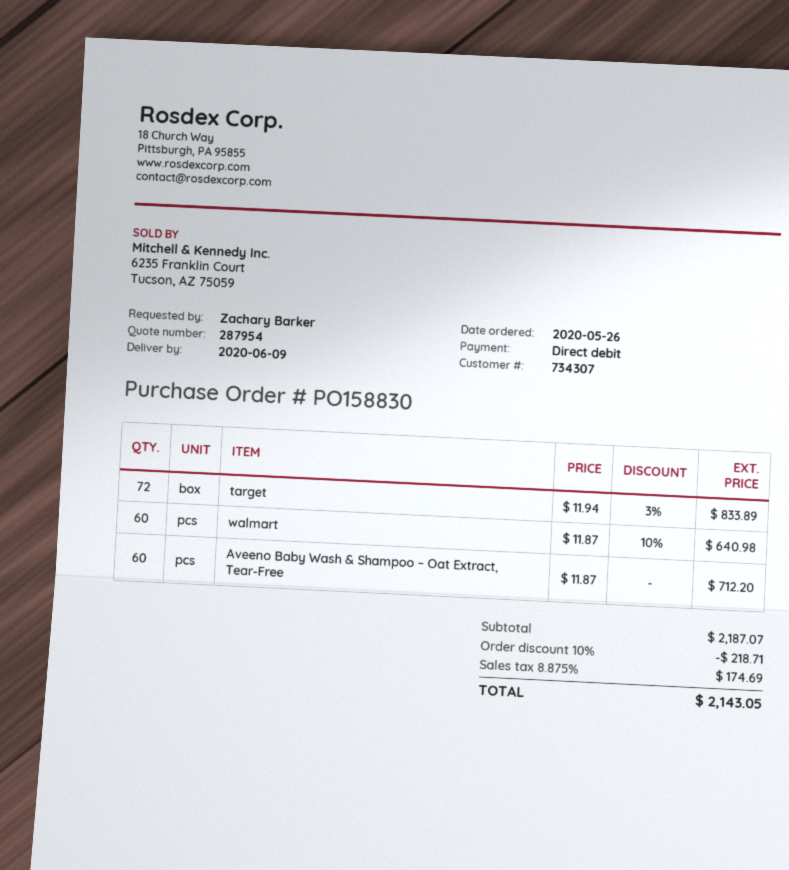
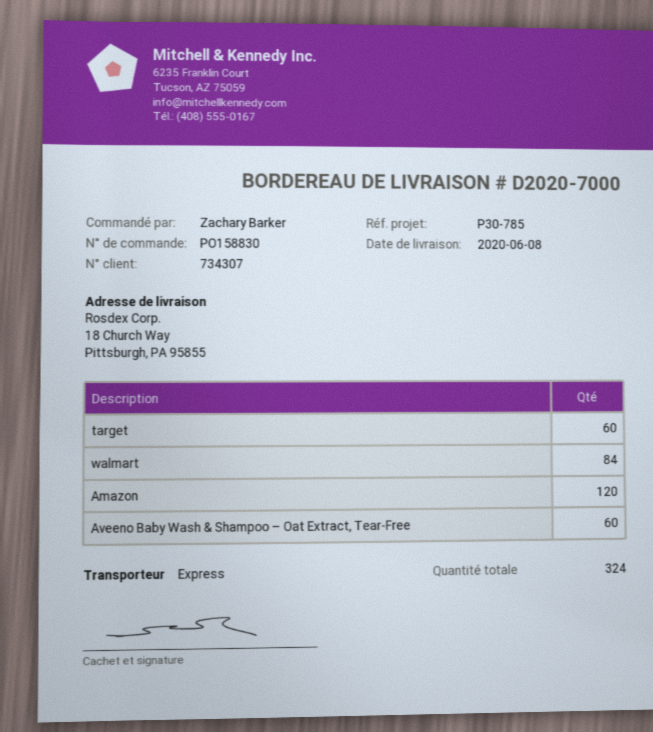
delivery date: 2020-06-09 -> 2020-06-08
target: 72 -> 60
walmart: 60 -> 84
Amazon: none -> 120

